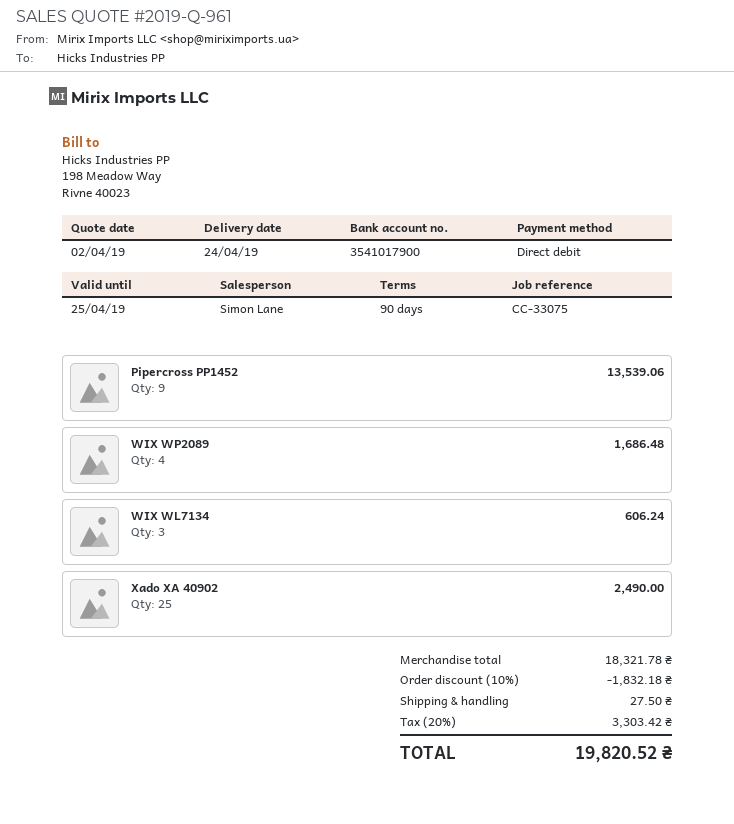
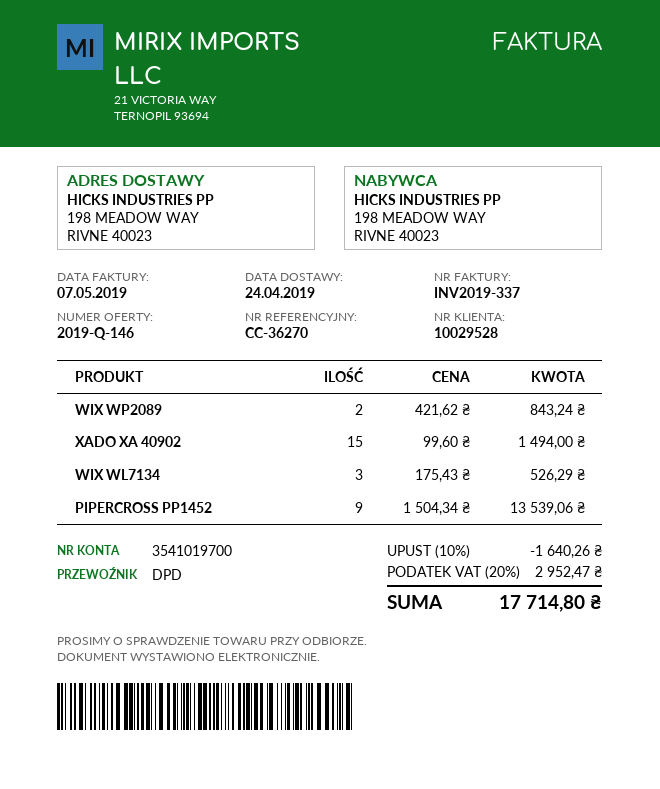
quote number: 2019-Q-961 -> 2019-Q-146
reference: CC-33075 -> CC-36270
bank account: 3541017900 -> 3541019700
WIX WP2089: 4 for 1686.48 -> 2 for 843.24
WIX WL7134: 3 for 606.24 -> 3 for 526.29
Xado XA 40902: 25 for 2490.00 -> 15 for 1494.00
discount: 10% = 1832.18 -> 10% = 1640.26
shipping: 27.50 -> none
tax: 20% = 3303.42 -> 20% = 2952.47
total: 19820.52 -> 17714.80

